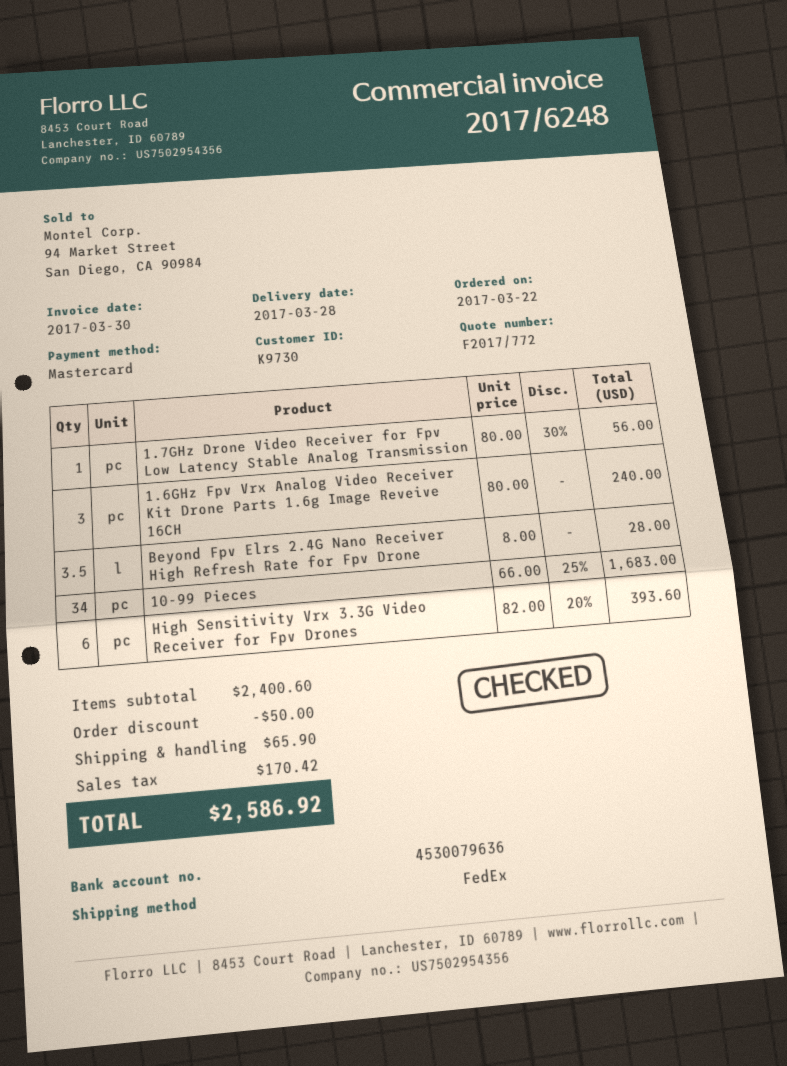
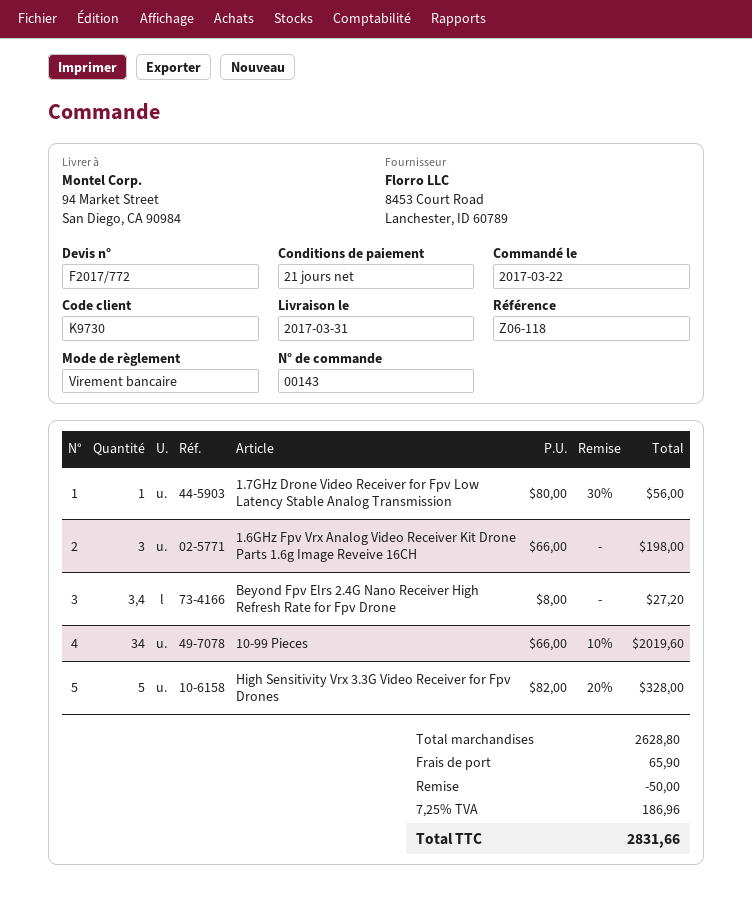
delivery date: 2017-03-28 -> 2017-03-31
payment method: Mastercard -> bank transfer
1.6GHz Fpv Vrx Analog Video Receiver Kit Drone Parts 1.6g Image Reveive 16CH: 3 x 80.00 = 240.00 -> 3 x 66.00 = 198.00
Beyond Fpv Elrs 2.4G Nano Receiver High Refresh Rate for Fpv Drone: 3.5 x 8.00 = 28.00 -> 3.4 x 8.00 = 27.20
10-99 Pieces: 34 x 66.00 - 25% = 1683.00 -> 34 x 66.00 - 10% = 2019.60
High Sensitivity Vrx 3.3G Video Receiver for Fpv Drones: 6 x 82.00 - 20% = 393.60 -> 5 x 82.00 - 20% = 328.00
subtotal: 2400.60 -> 2628.80
tax: 170.42 -> 186.96
total: 2586.92 -> 2831.66

